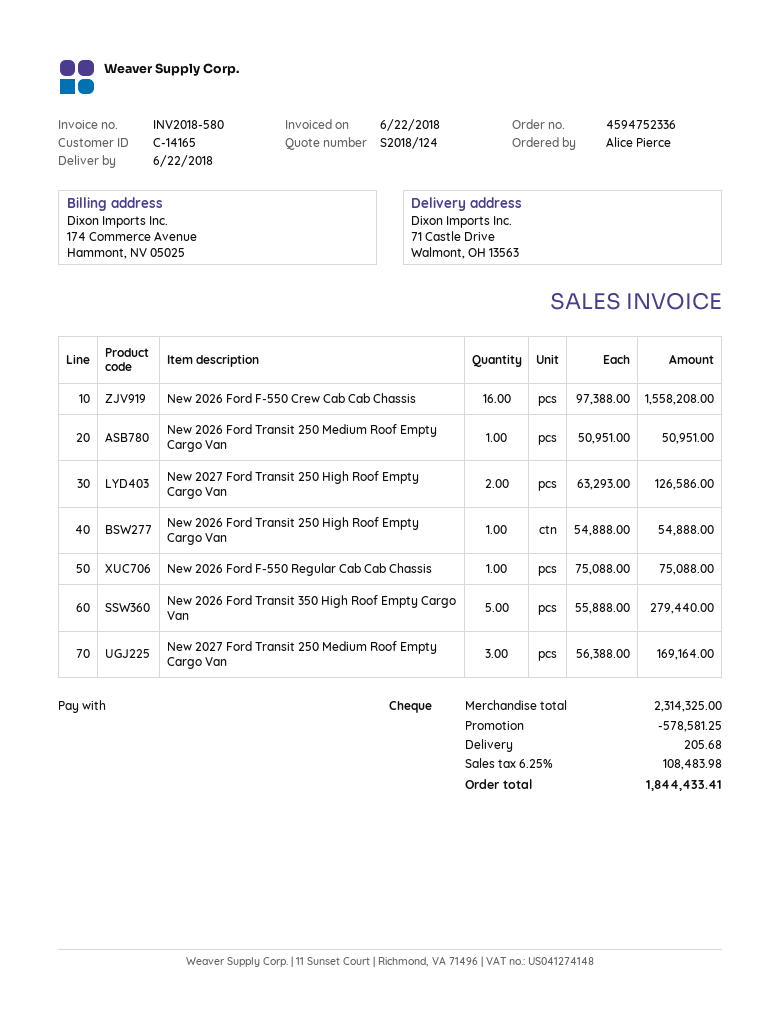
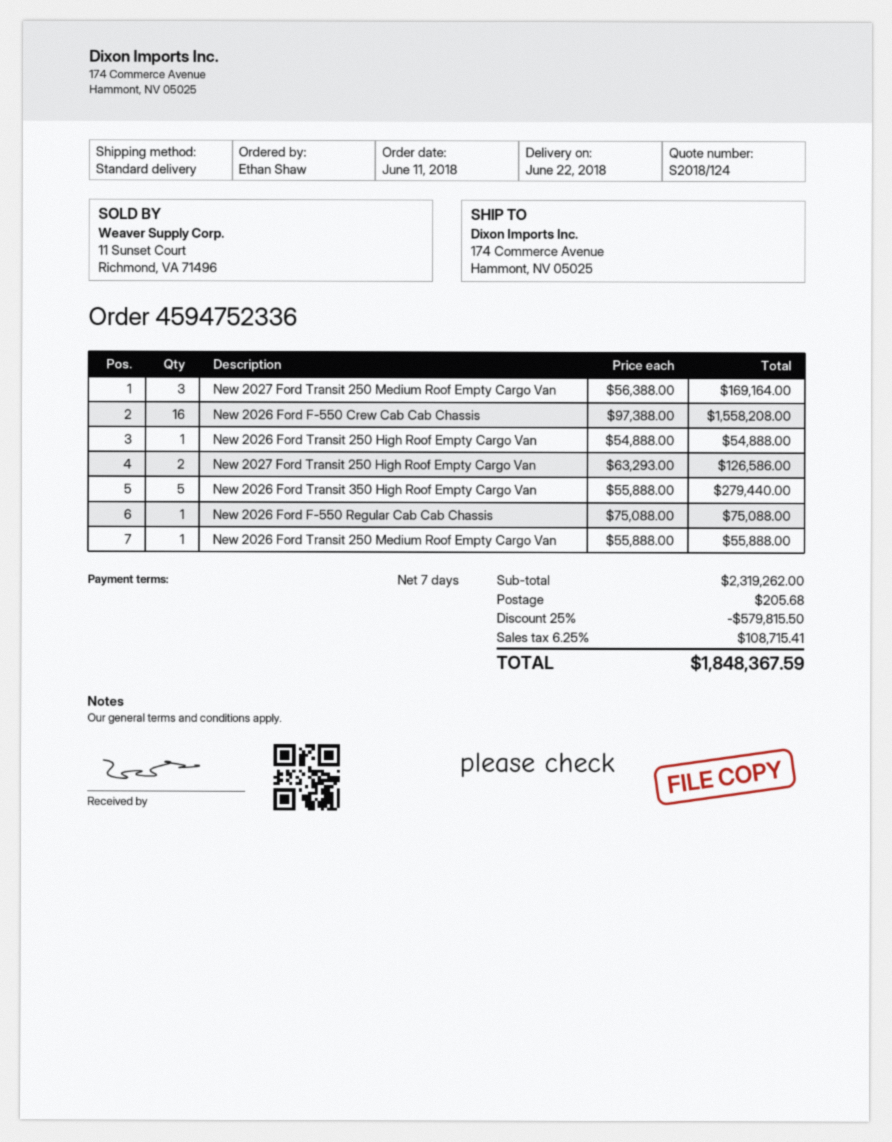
ordered by: Alice Pierce -> Ethan Shaw
ship to: 71 Castle Drive, Walmont, OH 13563 -> 174 Commerce Avenue, Hammont, NV 05025
New 2026 Ford Transit 250 Medium Roof Empty Cargo Van: 1 x 50951.00 = 50951.00 -> 1 x 55888.00 = 55888.00
subtotal: 2314325.00 -> 2319262.00
discount: 578581.25 -> 579815.50
tax: 6.25% = 108483.98 -> 6.25% = 108715.41
total: 1844433.41 -> 1848367.59

